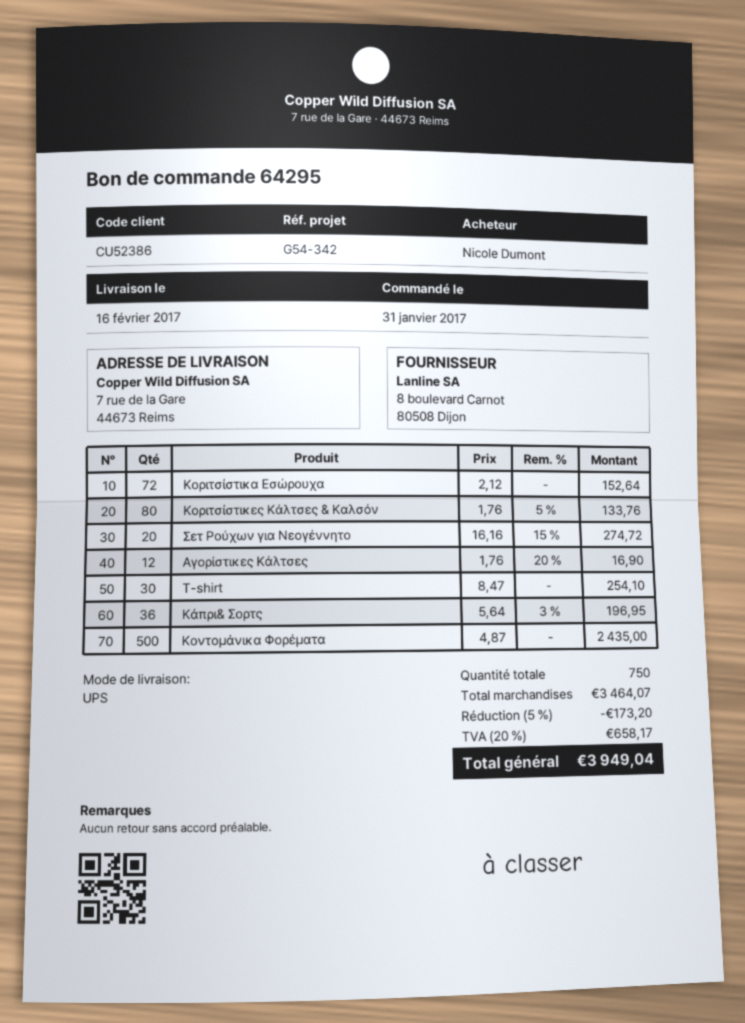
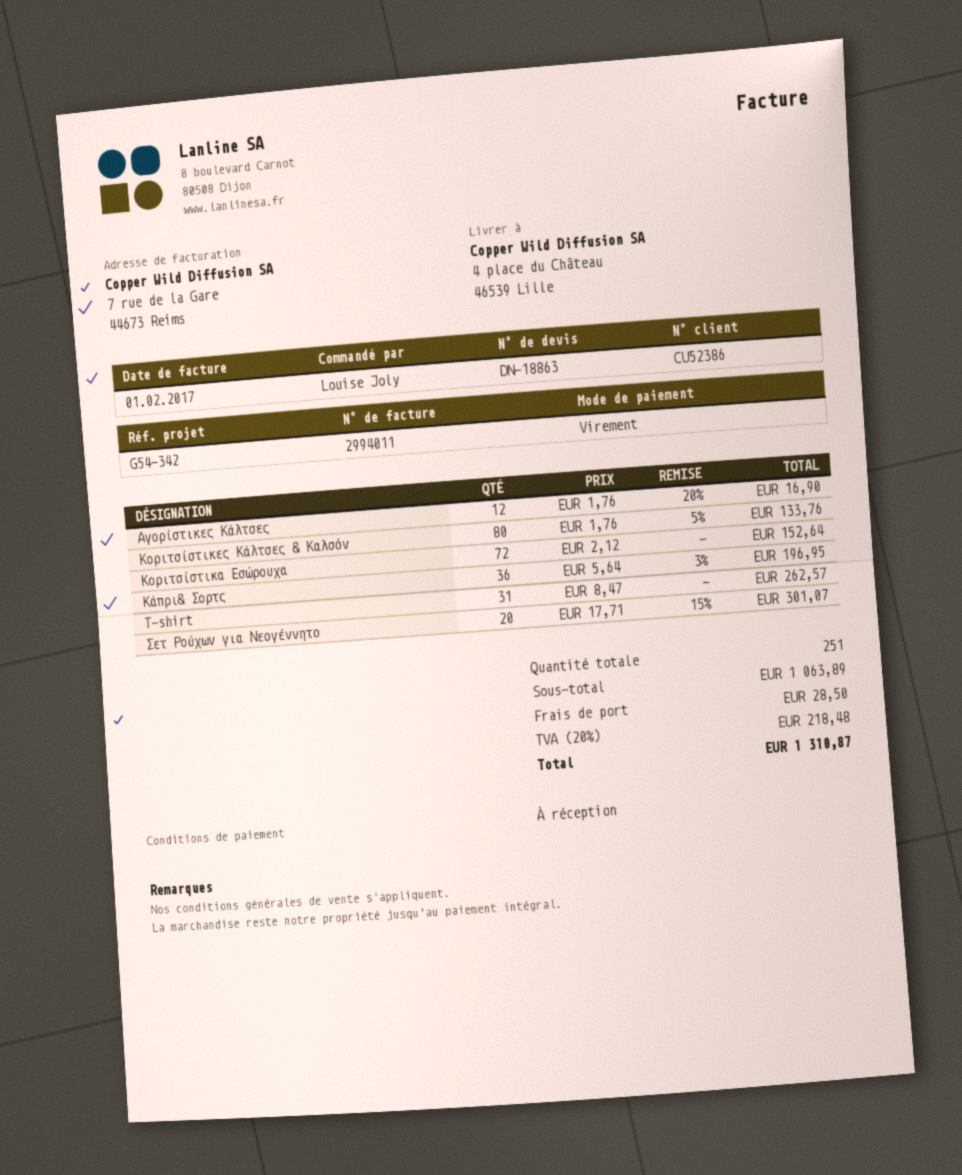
ordered by: Nicole Dumont -> Louise Joly
ship to: 7 rue de la Gare, 44673 Reims -> 4 place du Château, 46539 Lille
Σετ Ρούχων για Νεογέννητο: 20 x 16.16 - 15% = 274.72 -> 20 x 17.71 - 15% = 301.07
T-shirt: 30 x 8.47 = 254.10 -> 31 x 8.47 = 262.57
Κοντομάνικα Φορέματα: 500 x 4.87 = 2435.00 -> none
total quantity: 750 -> 251
subtotal: 3464.07 -> 1063.89
discount: 5% = 173.20 -> none
shipping: none -> 28.50
tax: 20% = 658.17 -> 20% = 218.48
total: 3949.04 -> 1310.87

